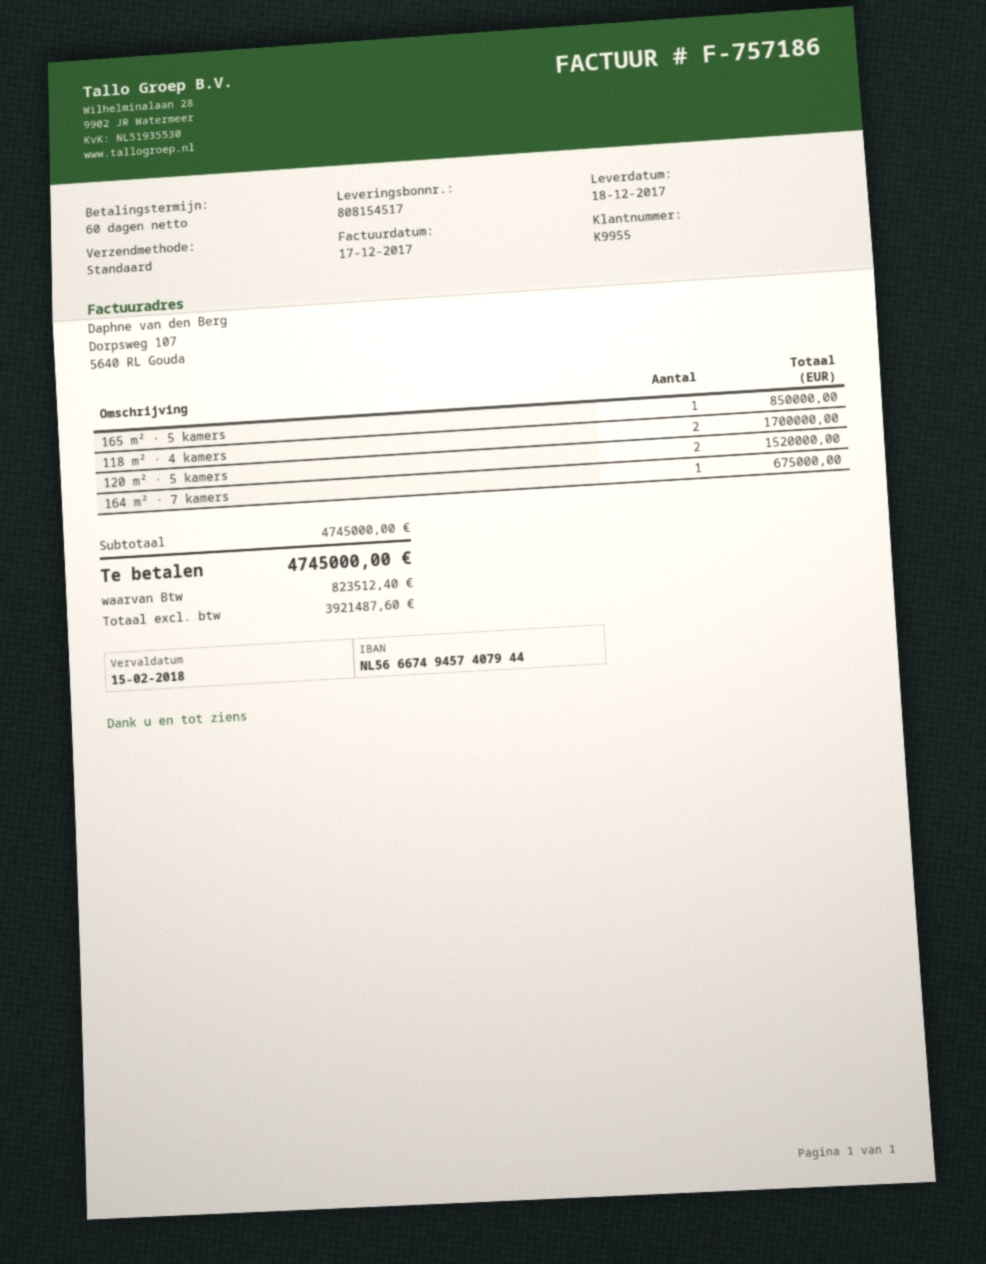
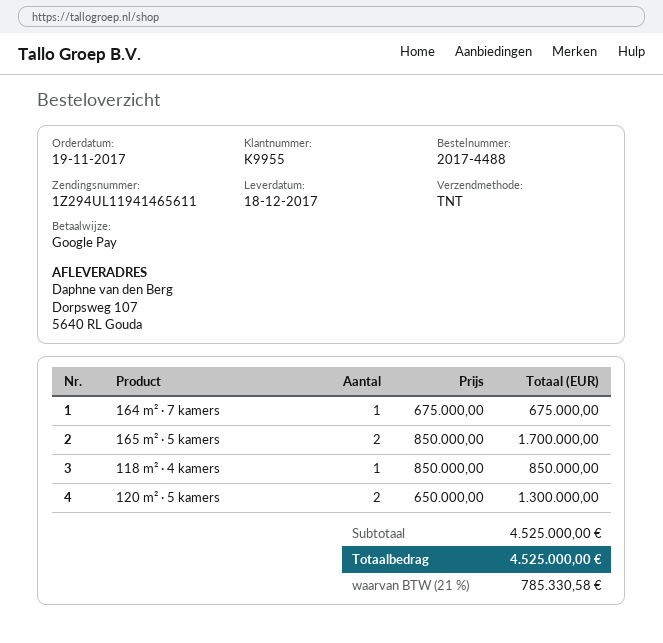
shipping method: standard -> TNT
165 m² · 5 kamers: 1 for 850000.00 -> 2 for 1700000.00
118 m² · 4 kamers: 2 for 1700000.00 -> 1 for 850000.00
120 m² · 5 kamers: 2 for 1520000.00 -> 2 for 1300000.00
subtotal: 4745000.00 -> 4525000.00
tax: 823512.40 -> 785330.58
total: 4745000.00 -> 4525000.00

